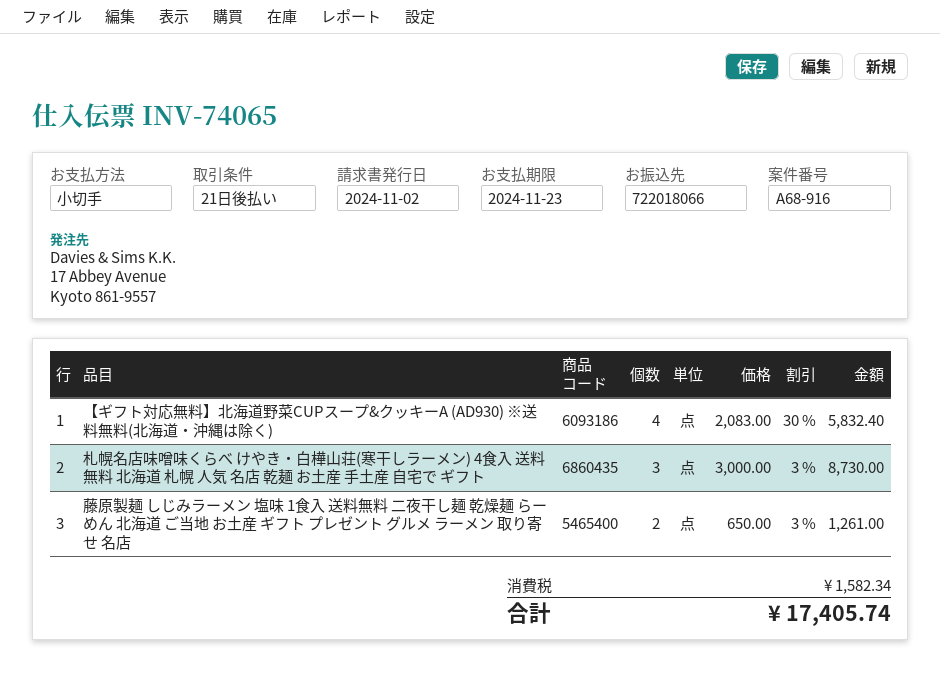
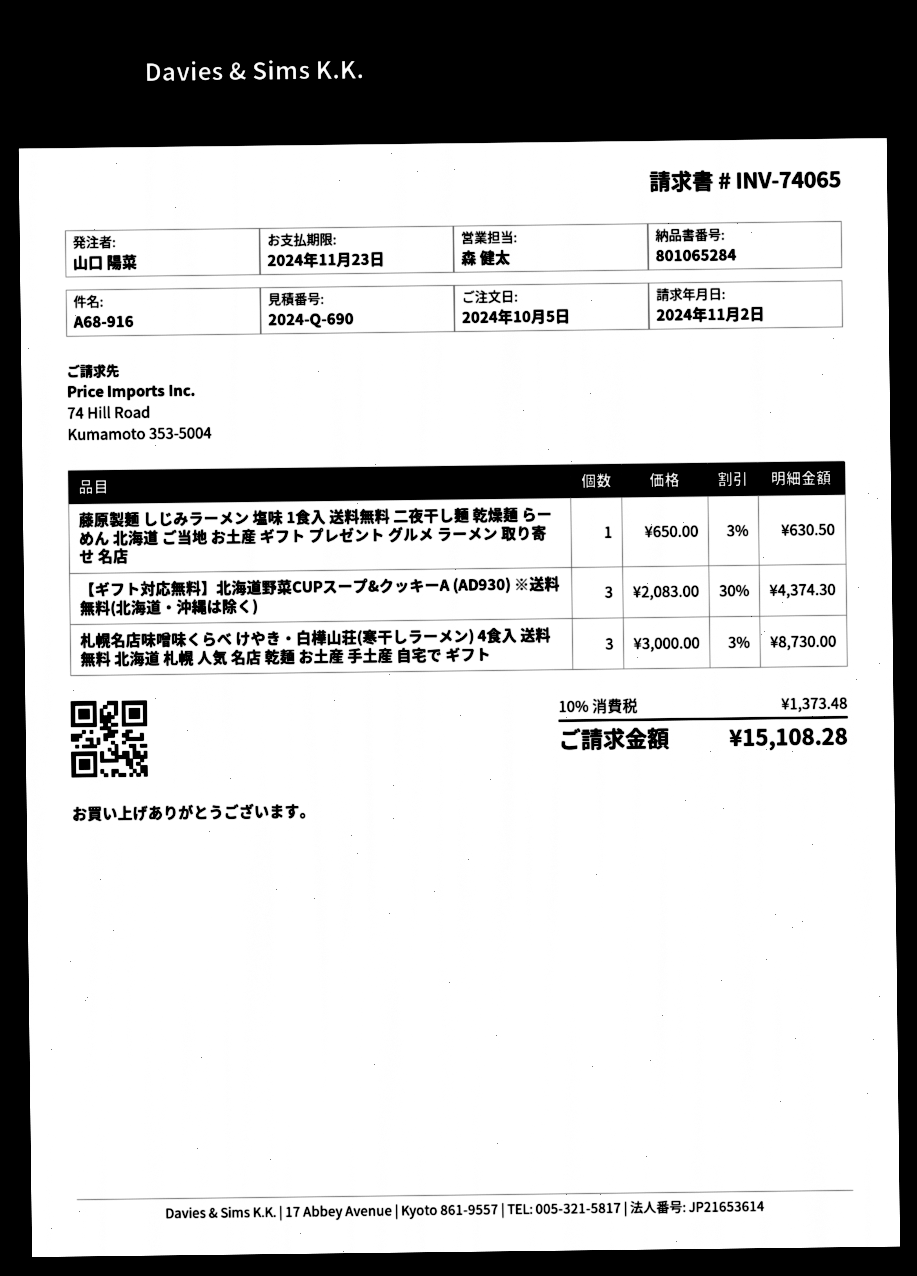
【ギフト対応無料】北海道野菜CUPスープ&クッキーA (AD930) ※送料無料(北海道・沖縄は除く): 4 x 2083.00 - 30% = 5832.40 -> 3 x 2083.00 - 30% = 4374.30
藤原製麺 しじみラーメン 塩味 1食入 送料無料 二夜干し麺 乾燥麺 らーめん 北海道 ご当地 お土産 ギフト プレゼント グルメ ラーメン 取り寄せ 名店: 2 x 650.00 - 3% = 1261.00 -> 1 x 650.00 - 3% = 630.50
tax: 1582.34 -> 1373.48
total: 17405.74 -> 15108.28

